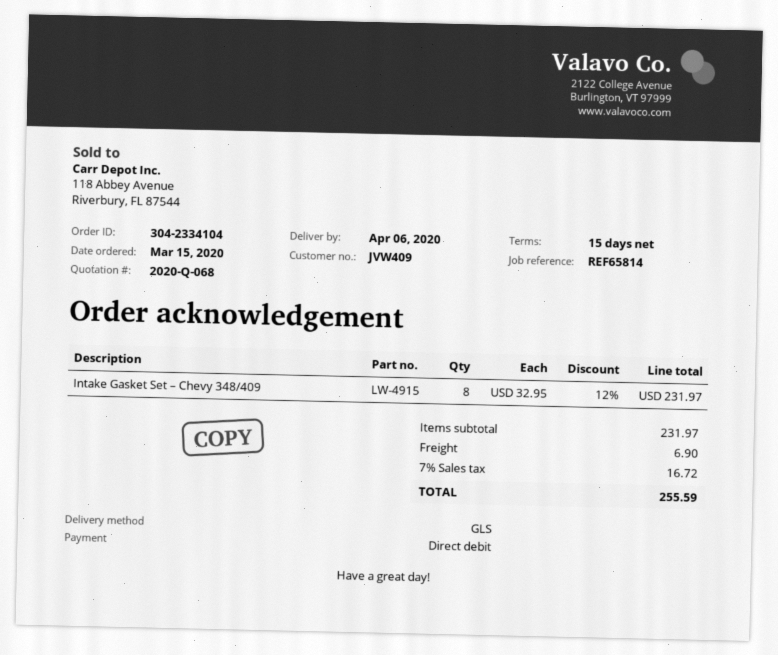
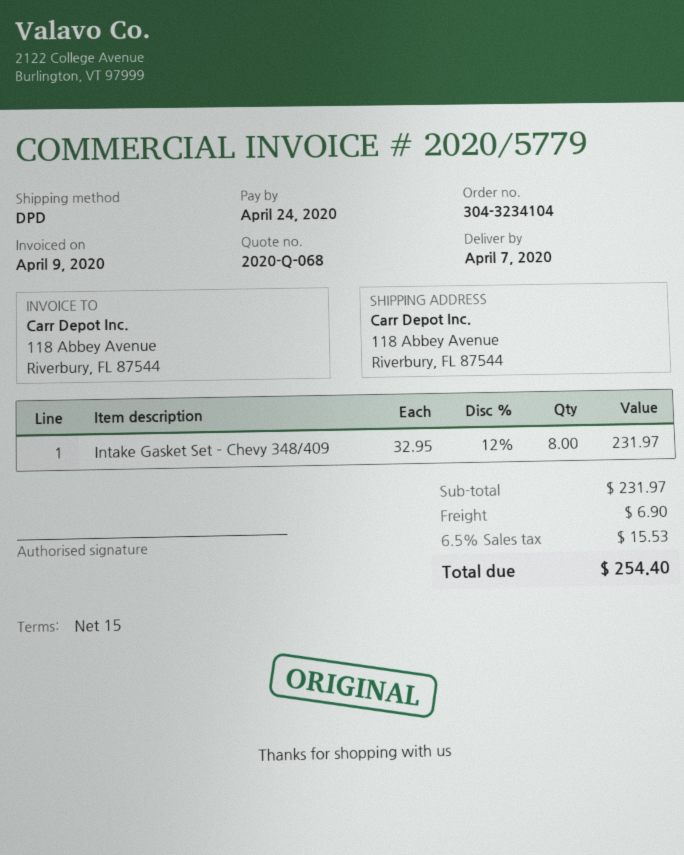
order number: 304-2334104 -> 304-3234104
delivery date: 2020-04-06 -> 2020-04-07
shipping method: GLS -> DPD
tax: 7% = 16.72 -> 6.5% = 15.53
total: 255.59 -> 254.40

